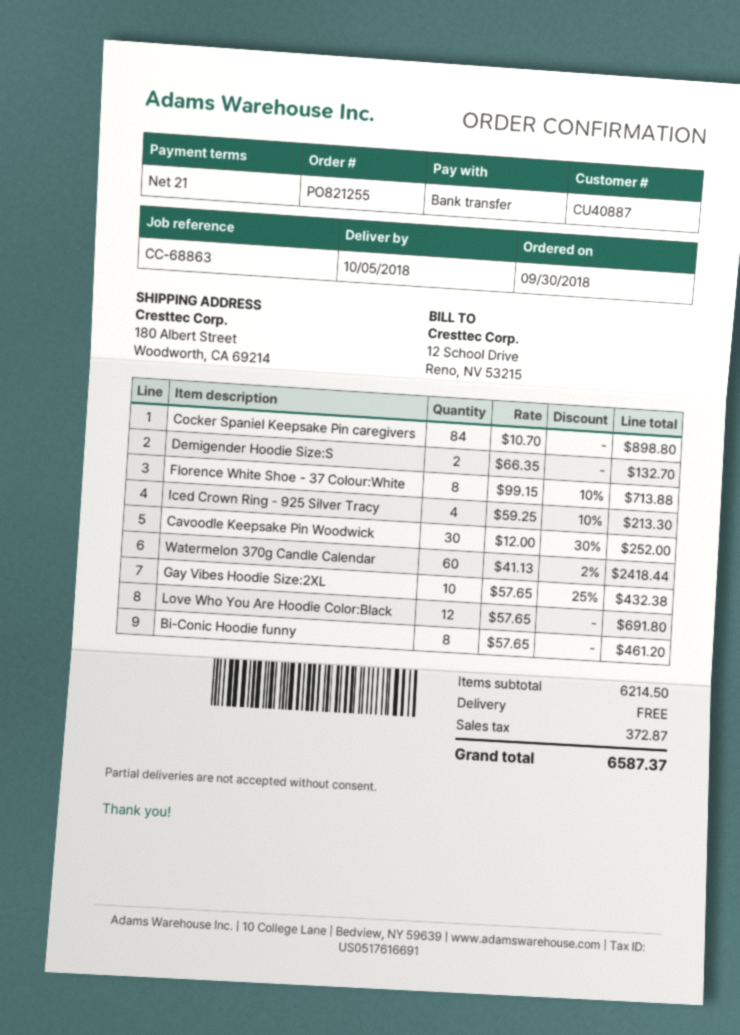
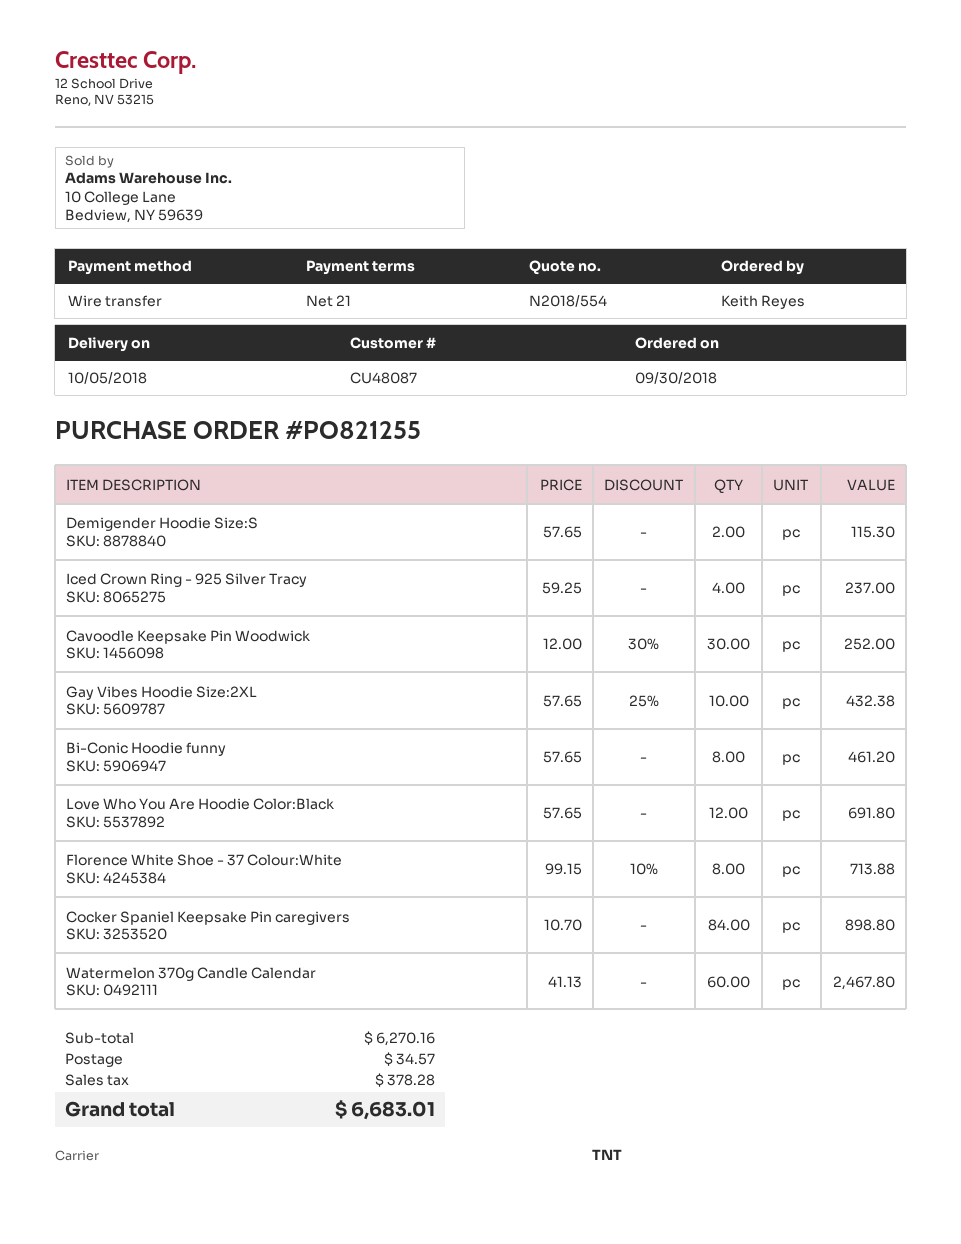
customer number: CU40887 -> CU48087
Demigender Hoodie Size:S: 2 x 66.35 = 132.70 -> 2 x 57.65 = 115.30
Iced Crown Ring - 925 Silver Tracy: 4 x 59.25 - 10% = 213.30 -> 4 x 59.25 = 237.00
Watermelon 370g Candle Calendar: 60 x 41.13 - 2% = 2418.44 -> 60 x 41.13 = 2467.80
subtotal: 6214.50 -> 6270.16
shipping: 0.00 -> 34.57
tax: 372.87 -> 378.28
total: 6587.37 -> 6683.01

